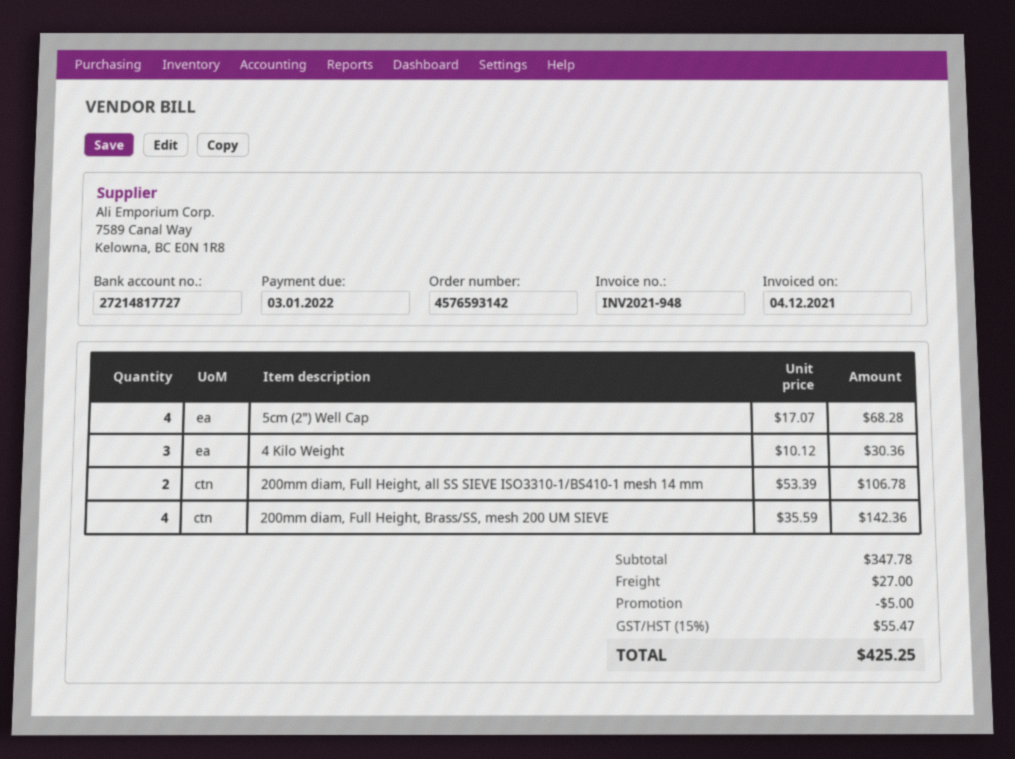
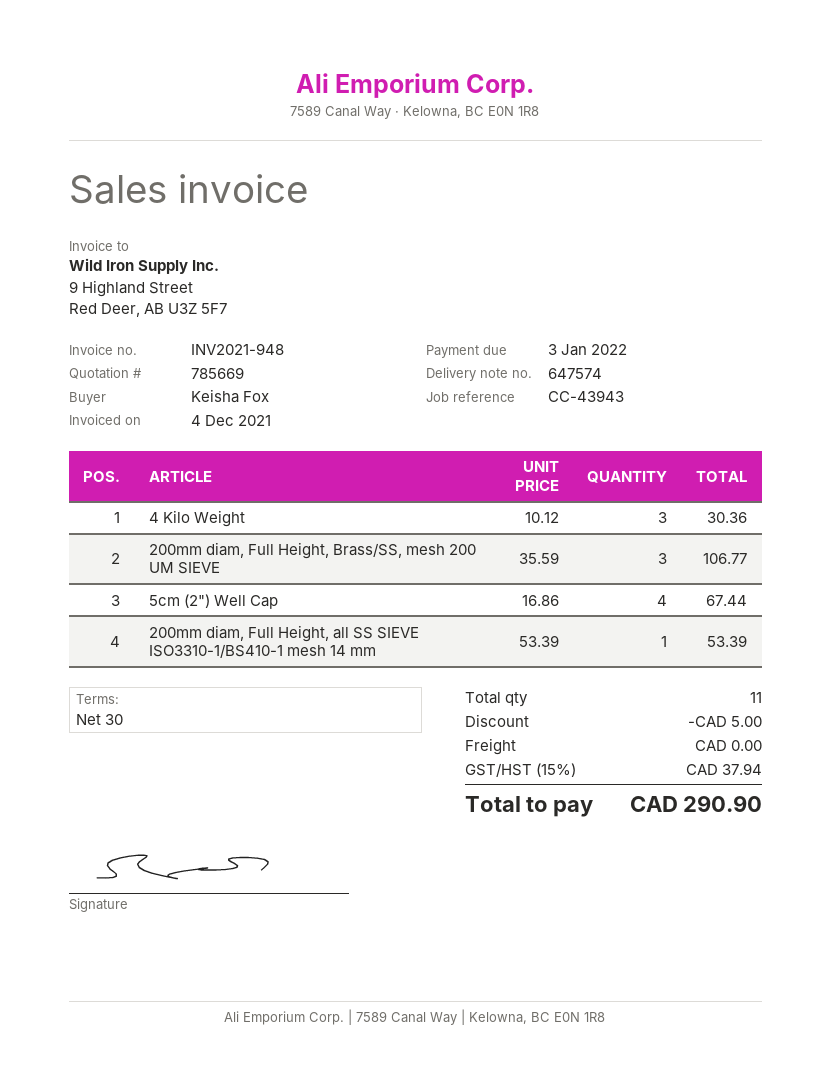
5cm (2") Well Cap: 4 x 17.07 = 68.28 -> 4 x 16.86 = 67.44
200mm diam, Full Height, all SS SIEVE ISO3310-1/BS410-1 mesh 14 mm: 2 x 53.39 = 106.78 -> 1 x 53.39 = 53.39
200mm diam, Full Height, Brass/SS, mesh 200 UM SIEVE: 4 x 35.59 = 142.36 -> 3 x 35.59 = 106.77
shipping: 27.00 -> 0.00
tax: 15% = 55.47 -> 15% = 37.94
total: 425.25 -> 290.90

